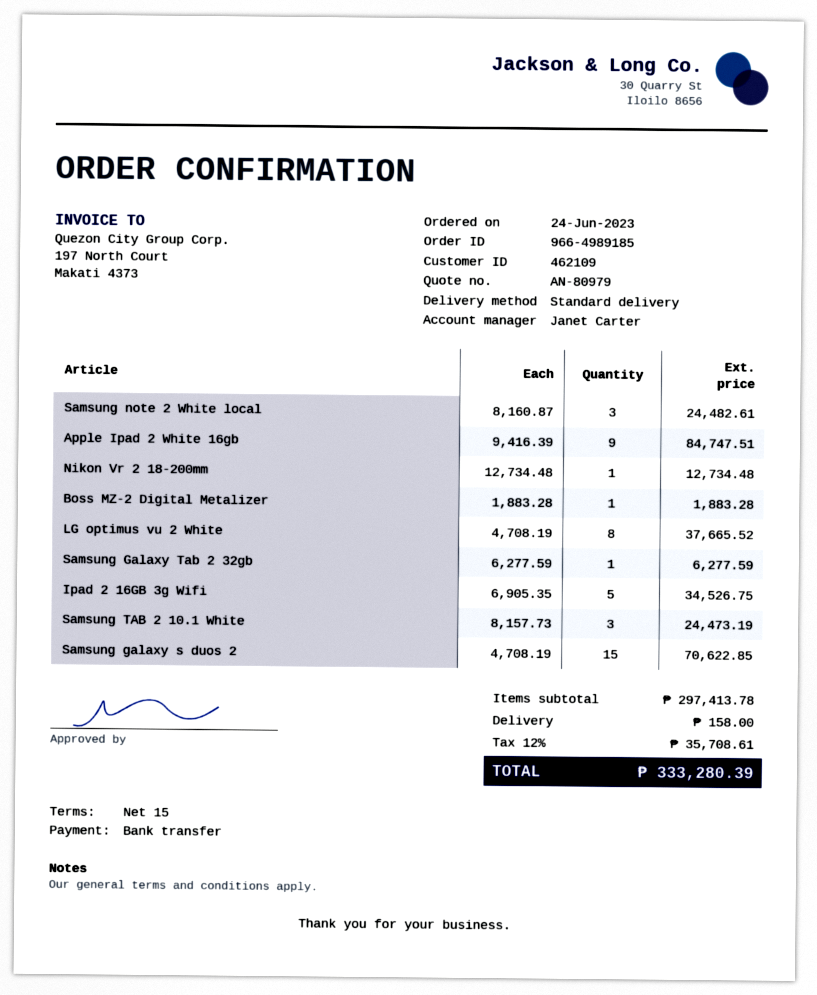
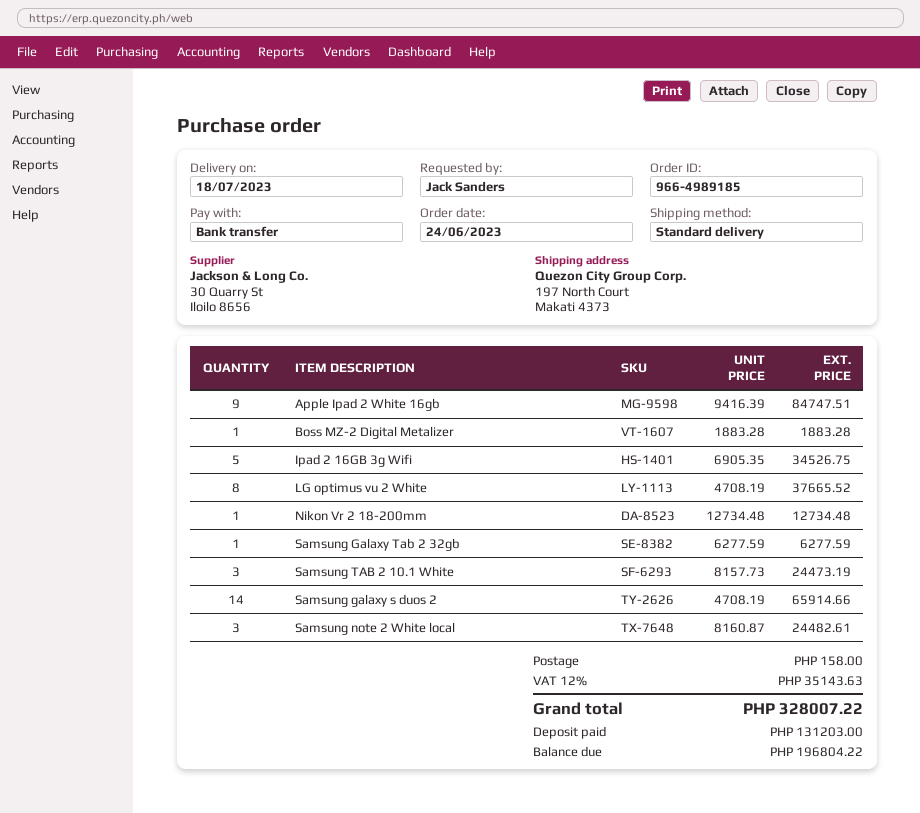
Samsung galaxy s duos 2: 15 x 4708.19 = 70622.85 -> 14 x 4708.19 = 65914.66
tax: 12% = 35708.61 -> 12% = 35143.63
total: 333280.39 -> 328007.22

